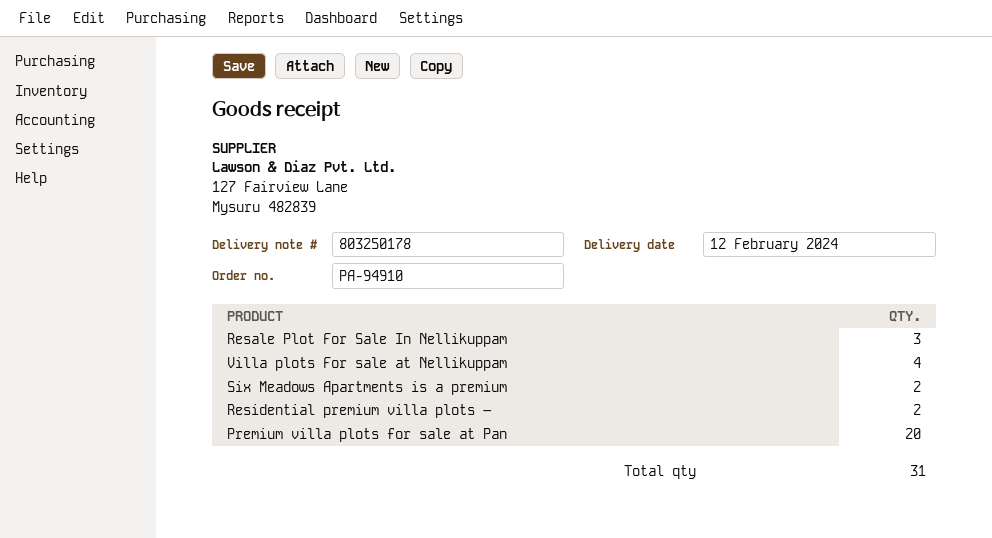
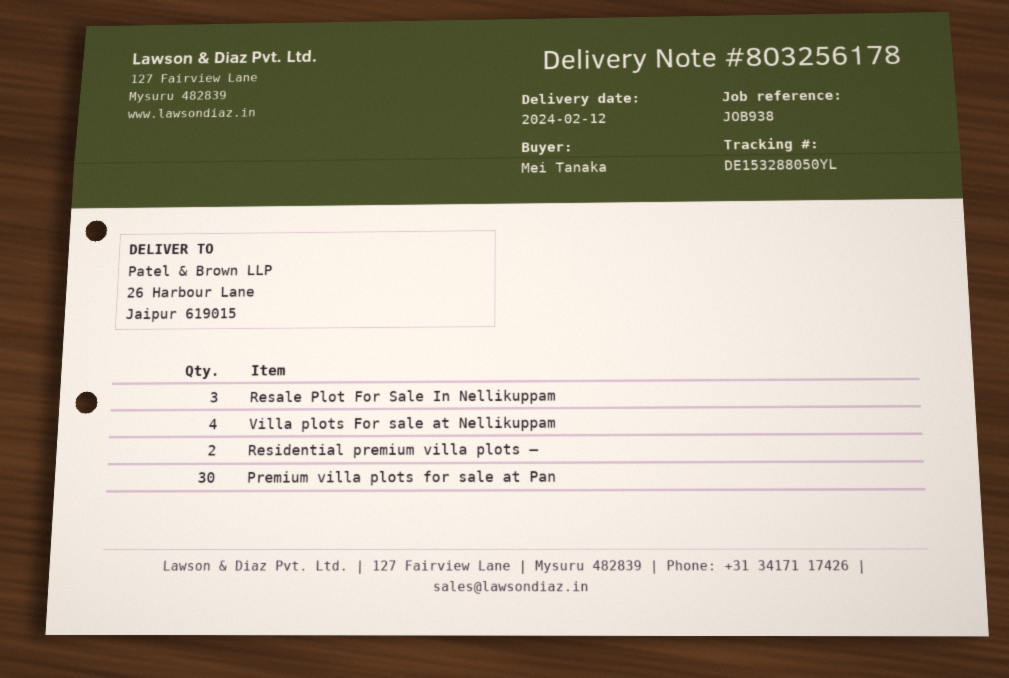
delivery note number: 803250178 -> 803256178
Six Meadows Apartments is a premium: 2 -> none
Premium villa plots for sale at Pan: 20 -> 30

